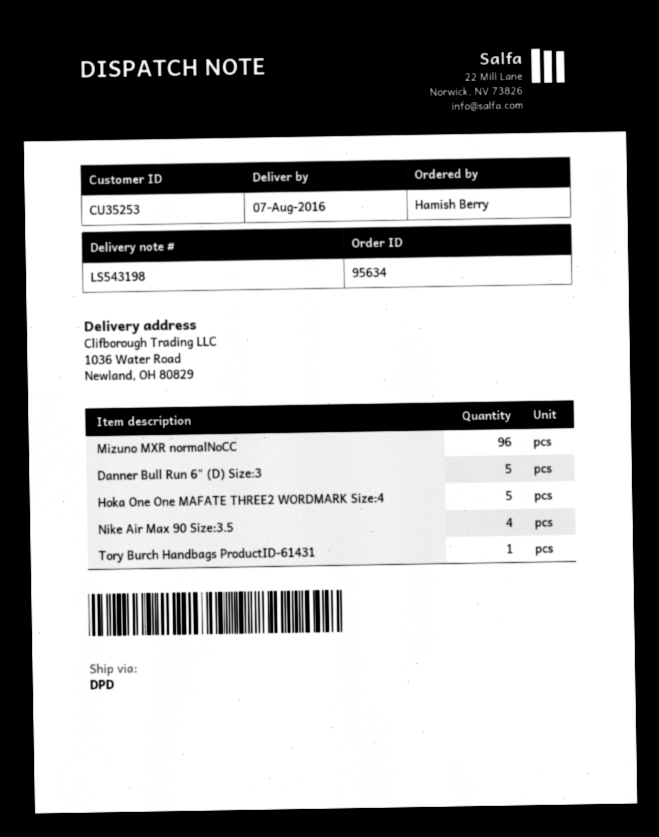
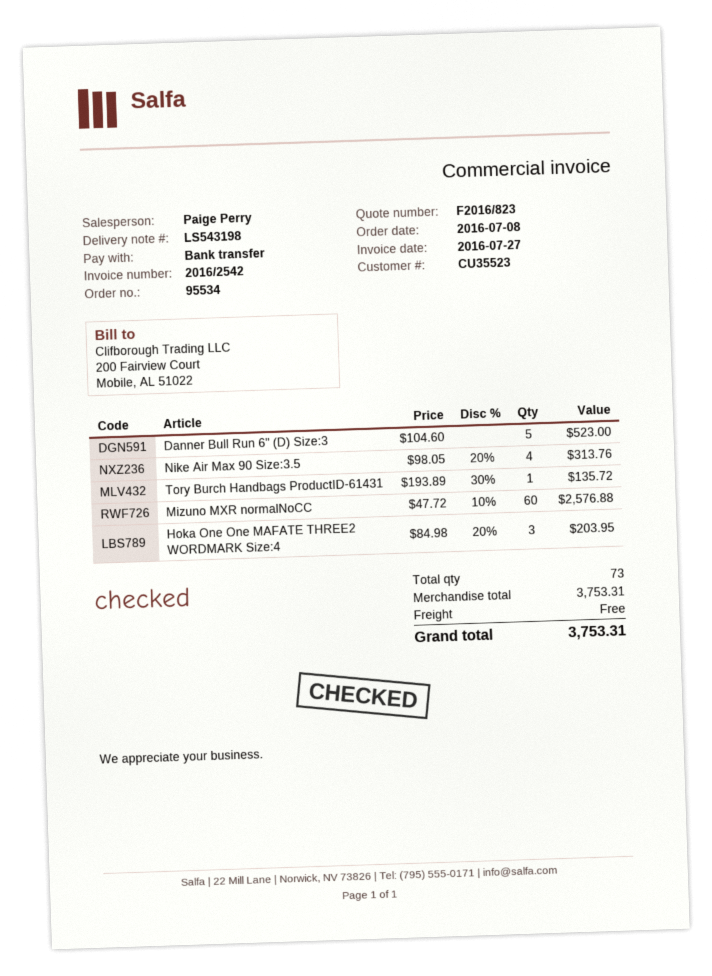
order number: 95634 -> 95534
customer number: CU35253 -> CU35523
Mizuno MXR normalNoCC: 96 -> 60
Hoka One One MAFATE THREE2 WORDMARK Size:4: 5 -> 3

